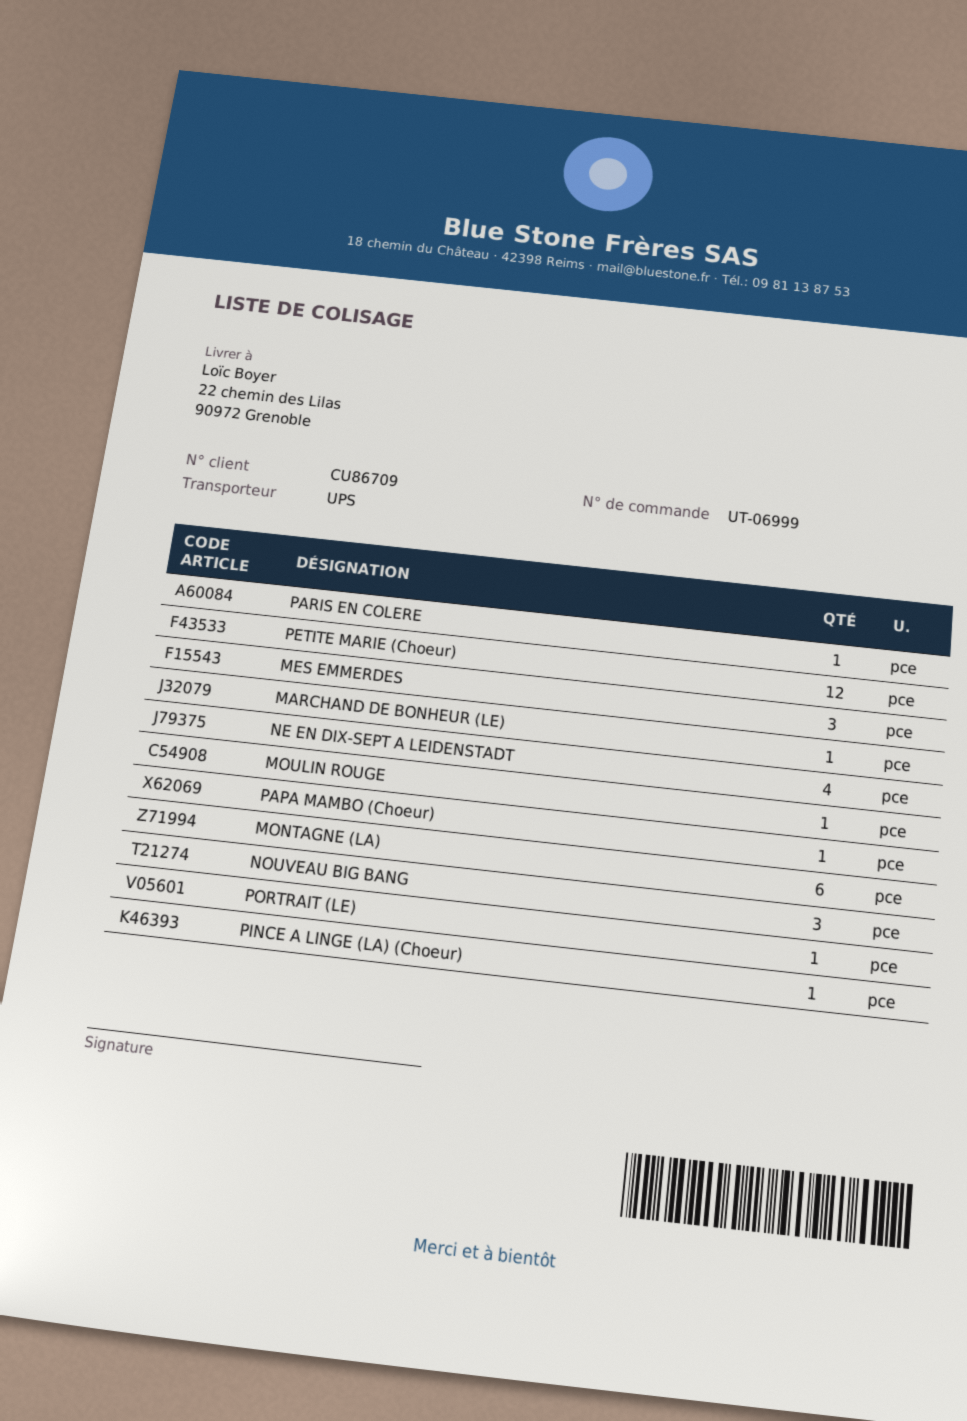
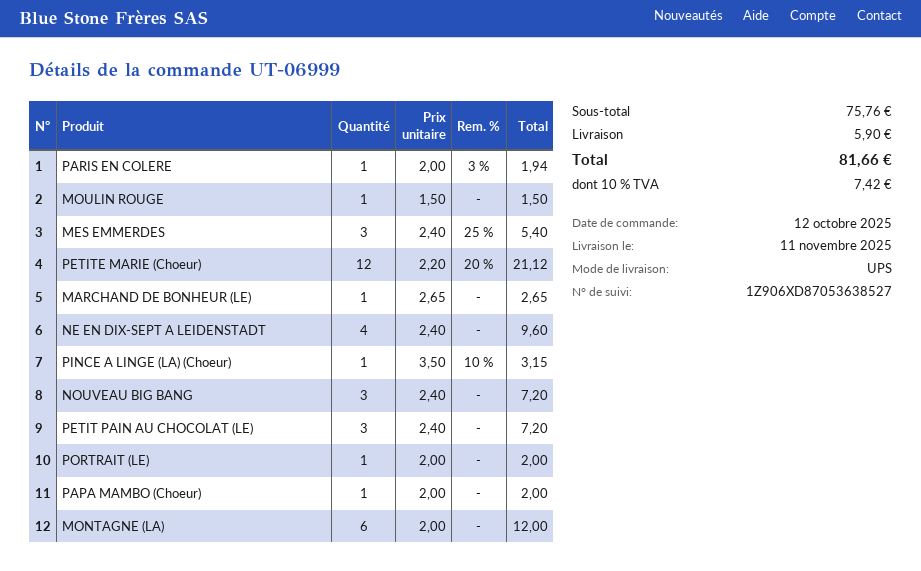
PETIT PAIN AU CHOCOLAT (LE): none -> 3

